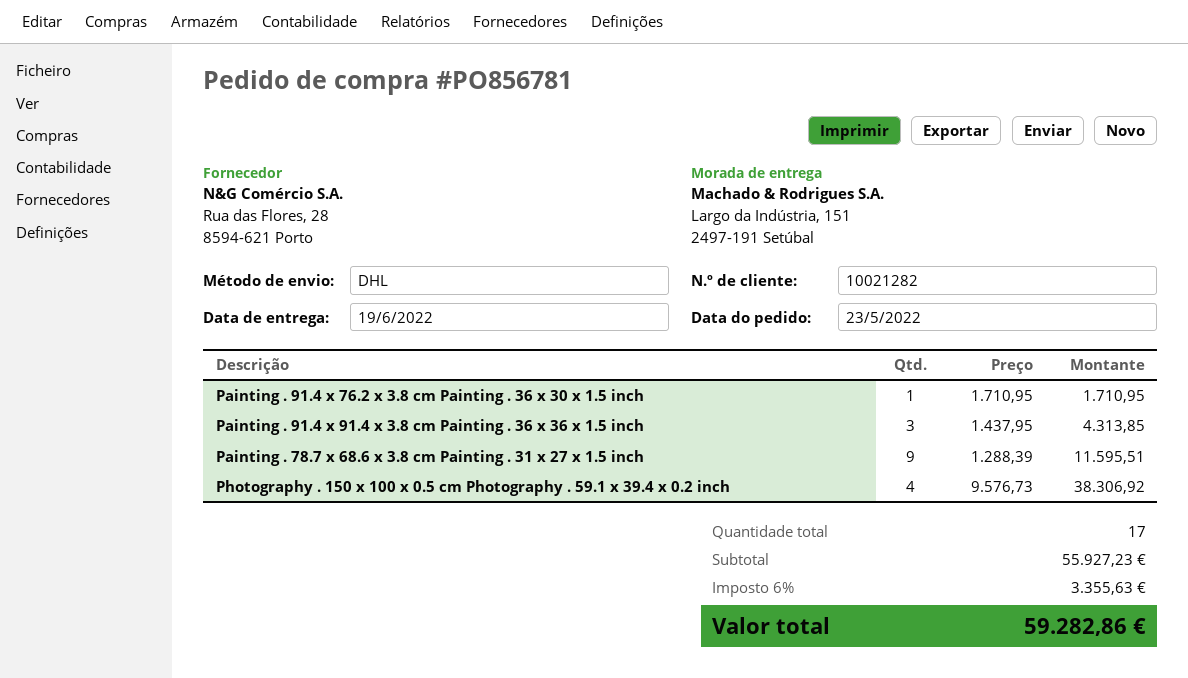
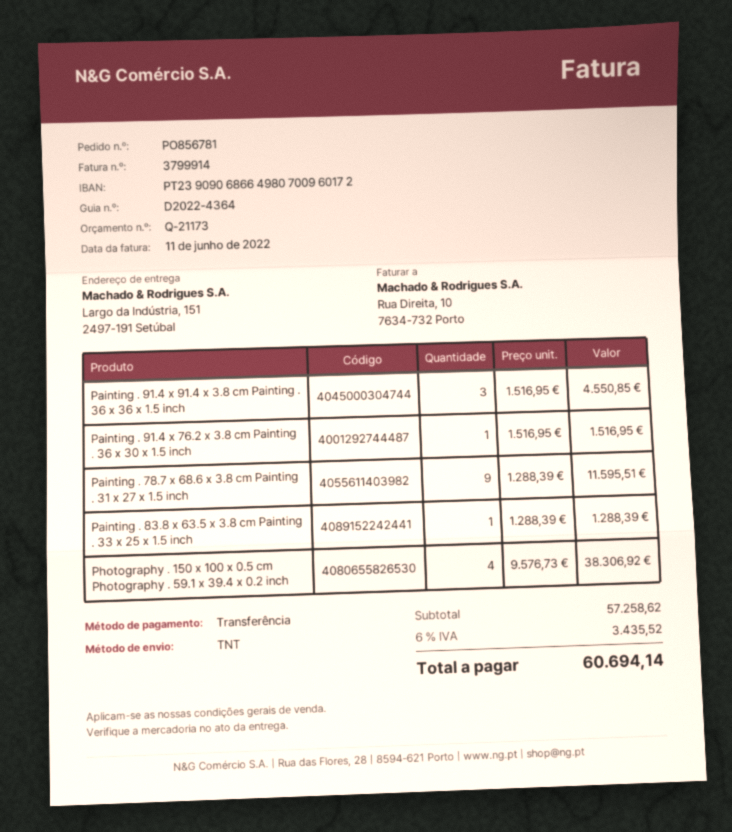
shipping method: DHL -> TNT
Painting . 91.4 x 76.2 x 3.8 cm Painting . 36 x 30 x 1.5 inch: 1 x 1710.95 = 1710.95 -> 1 x 1516.95 = 1516.95
Painting . 91.4 x 91.4 x 3.8 cm Painting . 36 x 36 x 1.5 inch: 3 x 1437.95 = 4313.85 -> 3 x 1516.95 = 4550.85
Painting . 83.8 x 63.5 x 3.8 cm Painting . 33 x 25 x 1.5 inch: none -> 1 x 1288.39 = 1288.39
subtotal: 55927.23 -> 57258.62
tax: 6% = 3355.63 -> 6% = 3435.52
total: 59282.86 -> 60694.14

